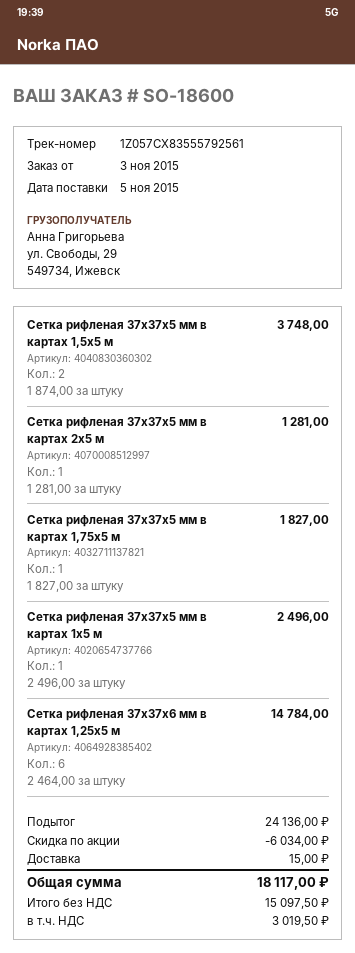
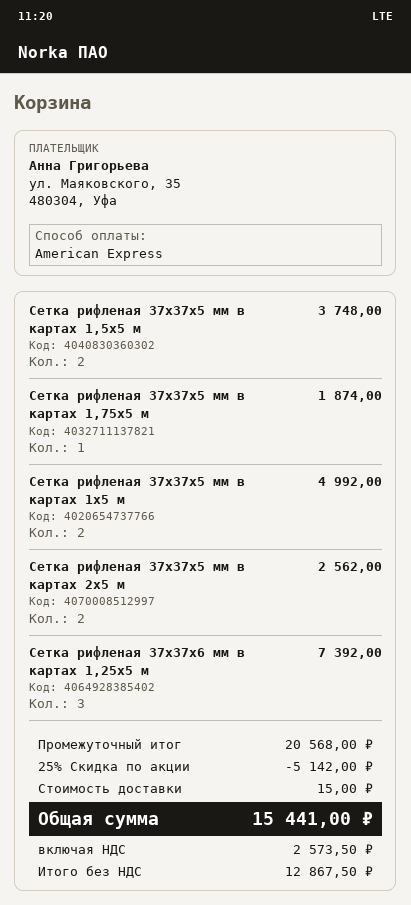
Сетка рифленая 37х37х5 мм в картах 2х5 м: 1 for 1281.00 -> 2 for 2562.00
Сетка рифленая 37х37х5 мм в картах 1,75х5 м: 1 for 1827.00 -> 1 for 1874.00
Сетка рифленая 37х37х5 мм в картах 1х5 м: 1 for 2496.00 -> 2 for 4992.00
Сетка рифленая 37х37х6 мм в картах 1,25х5 м: 6 for 14784.00 -> 3 for 7392.00
subtotal: 24136.00 -> 20568.00
discount: 6034.00 -> 5142.00
net: 15097.50 -> 12867.50
tax: 3019.50 -> 2573.50
total: 18117.00 -> 15441.00

